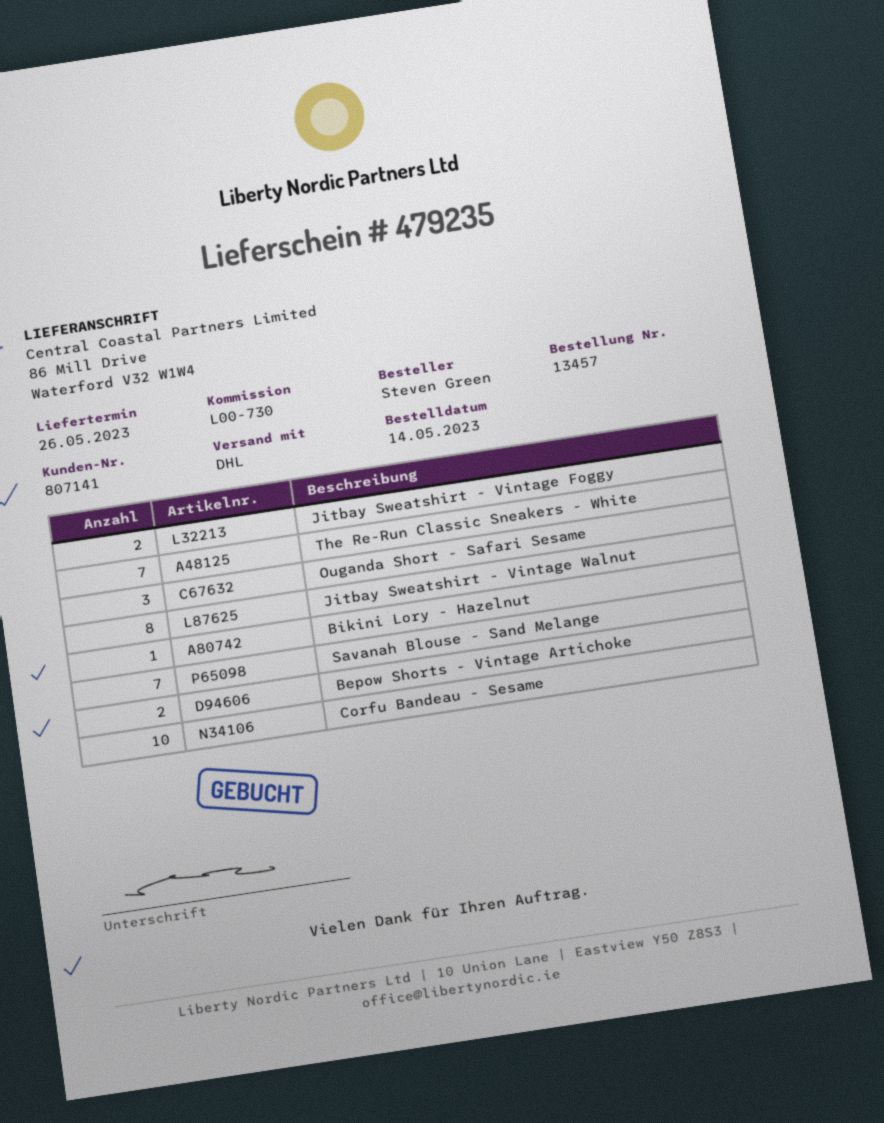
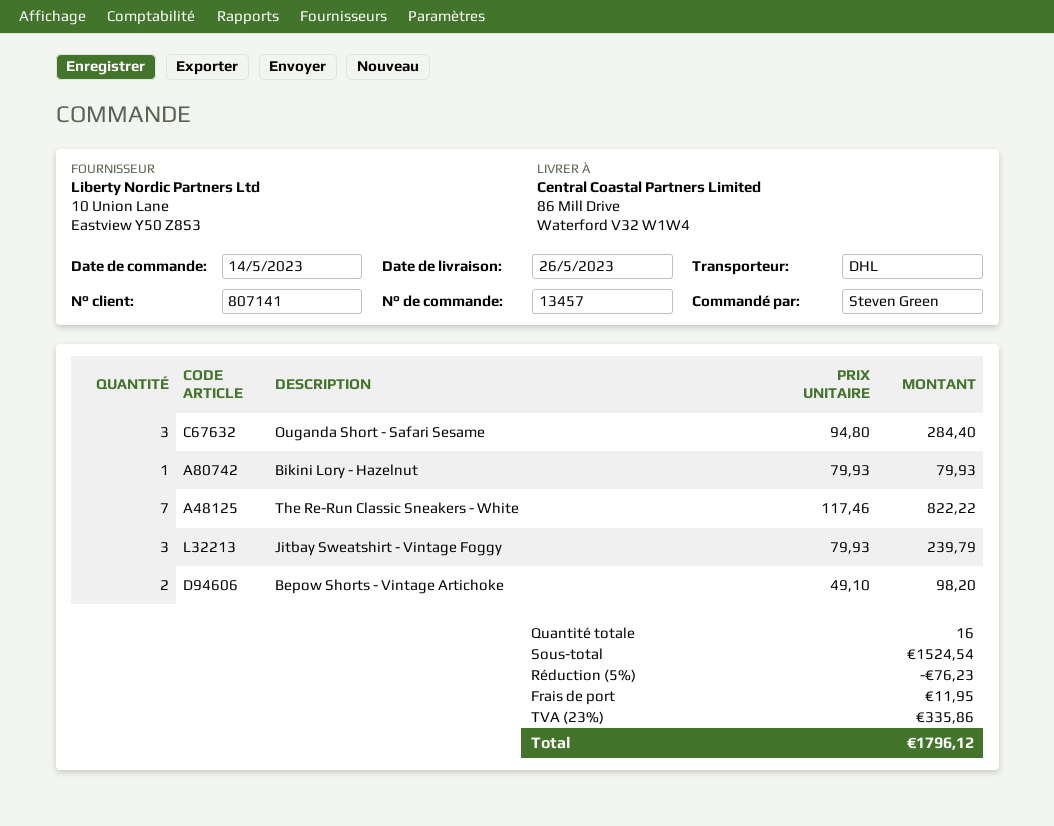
Jitbay Sweatshirt - Vintage Foggy: 2 -> 3
Jitbay Sweatshirt - Vintage Walnut: 8 -> none
Savanah Blouse - Sand Melange: 7 -> none
Corfu Bandeau - Sesame: 10 -> none

